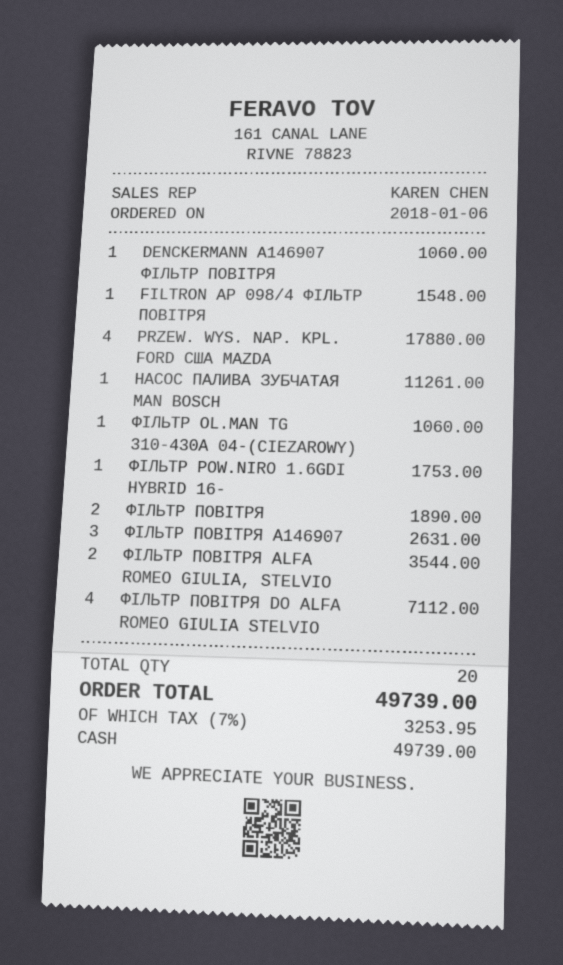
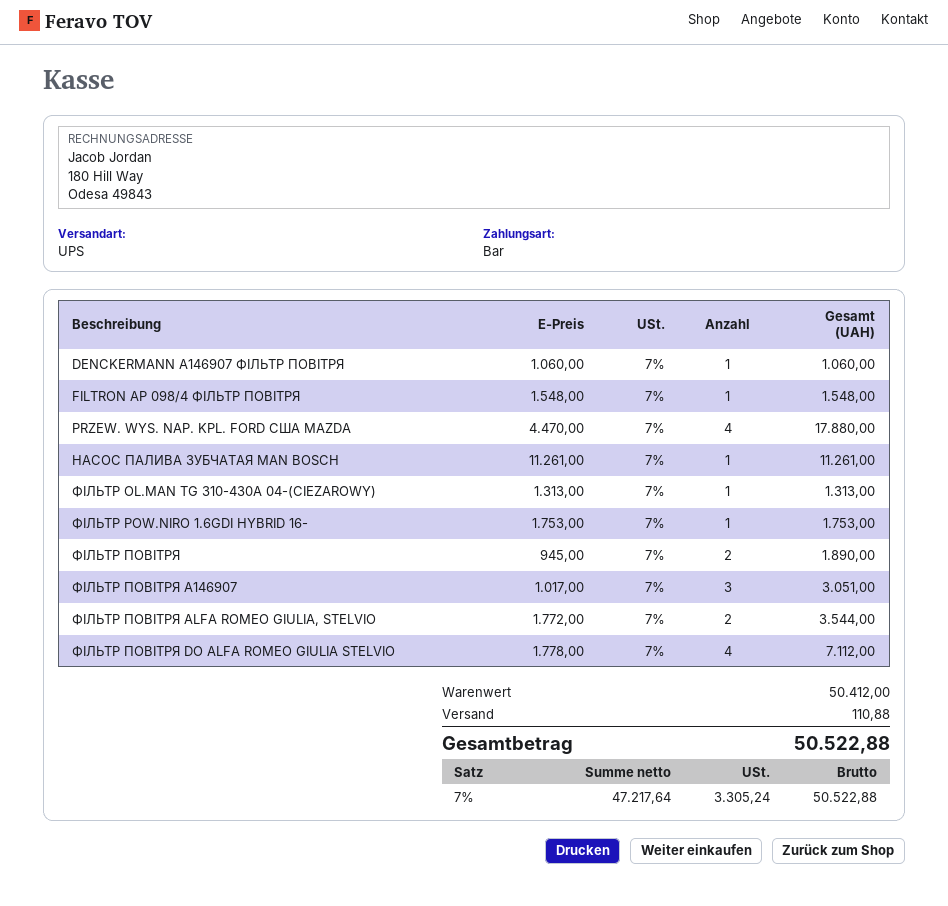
ФІЛЬТР OL.MAN TG 310-430A 04-(CIEZAROWY): 1 for 1060.00 -> 1 for 1313.00
ФІЛЬТР ПОВІТРЯ A146907: 3 for 2631.00 -> 3 for 3051.00
shipping: none -> 110.88
tax: 7% = 3253.95 -> 7% = 3305.24
total: 49739.00 -> 50522.88

